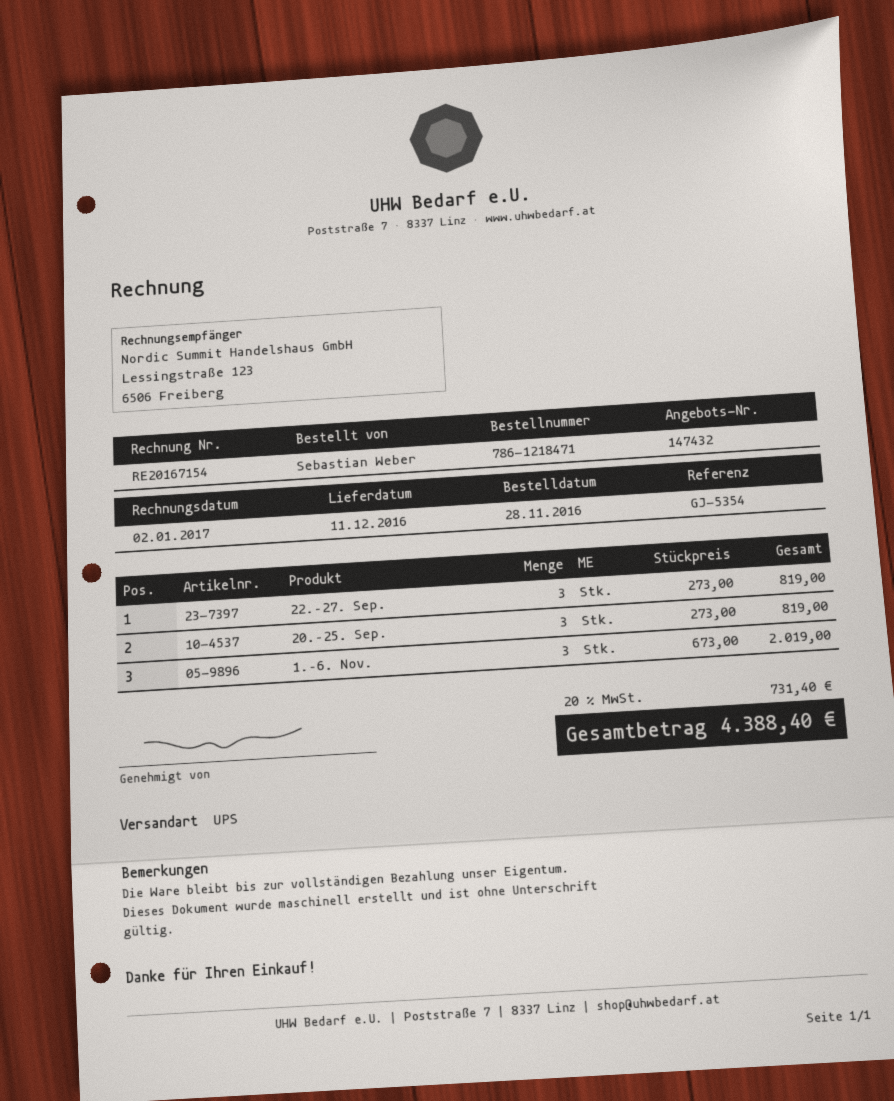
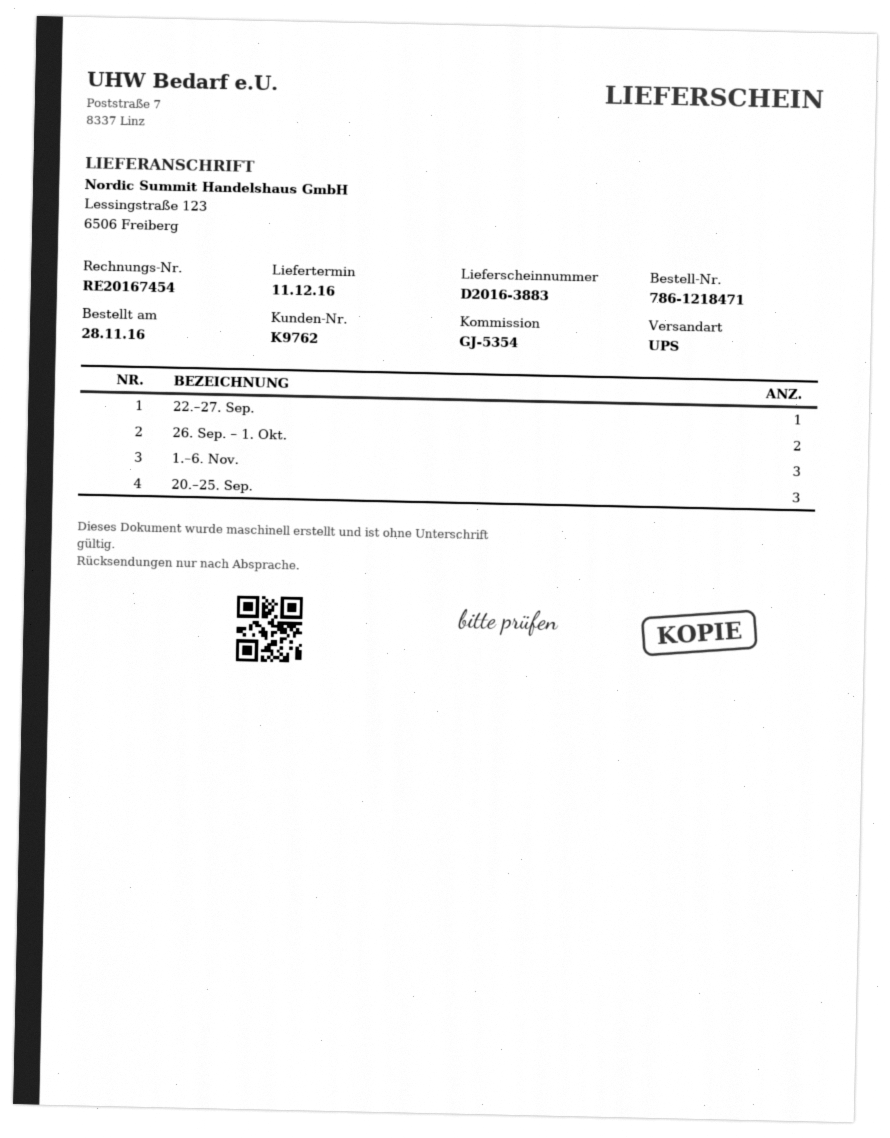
invoice number: RE20167154 -> RE20167454
22.–27. Sep.: 3 -> 1
26. Sep. – 1. Okt.: none -> 2

